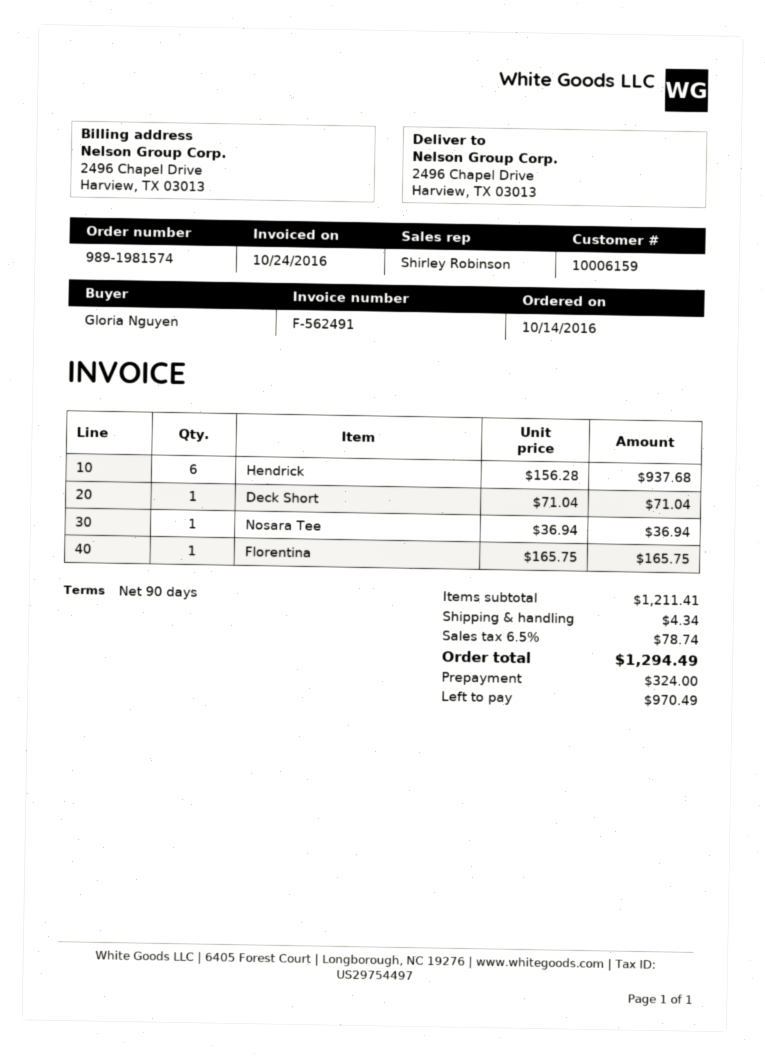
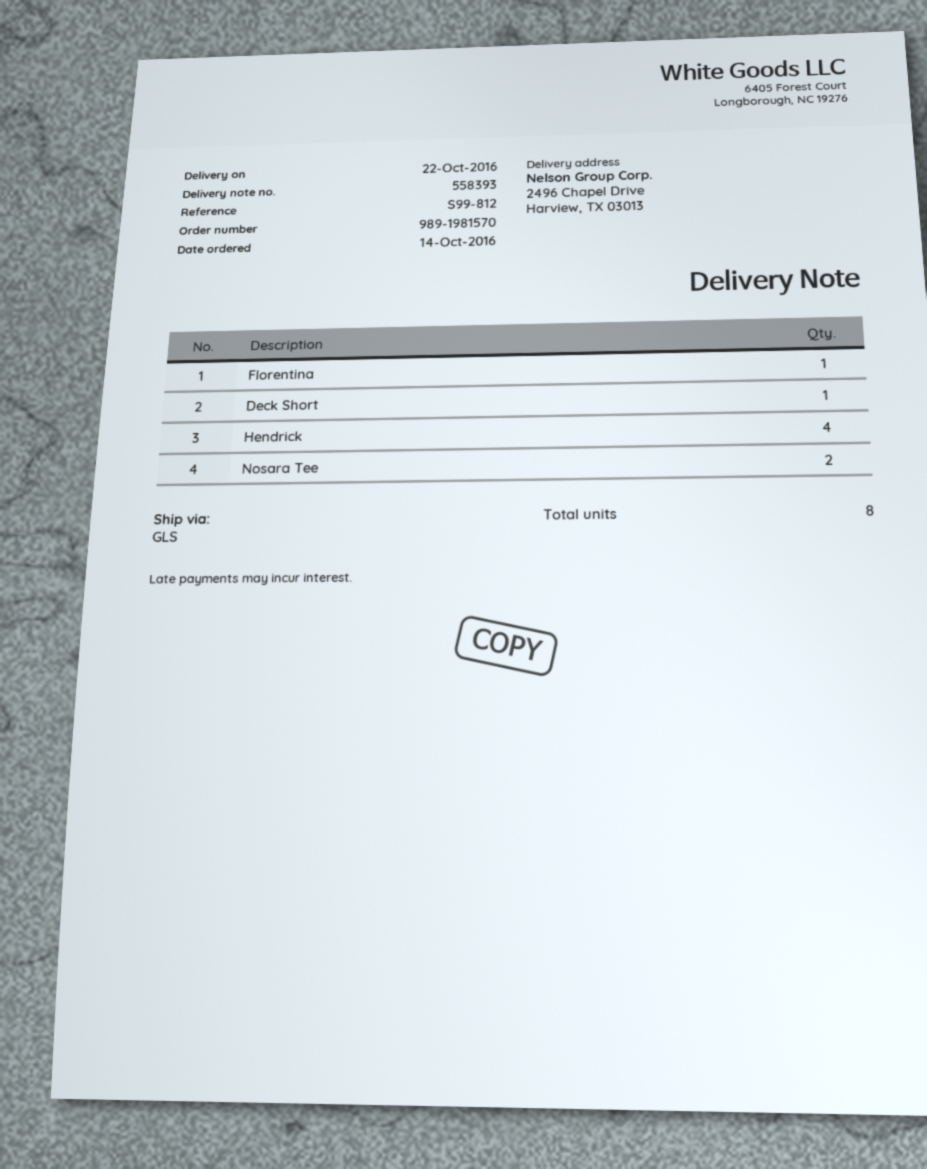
order number: 989-1981574 -> 989-1981570
Hendrick: 6 -> 4
Nosara Tee: 1 -> 2

